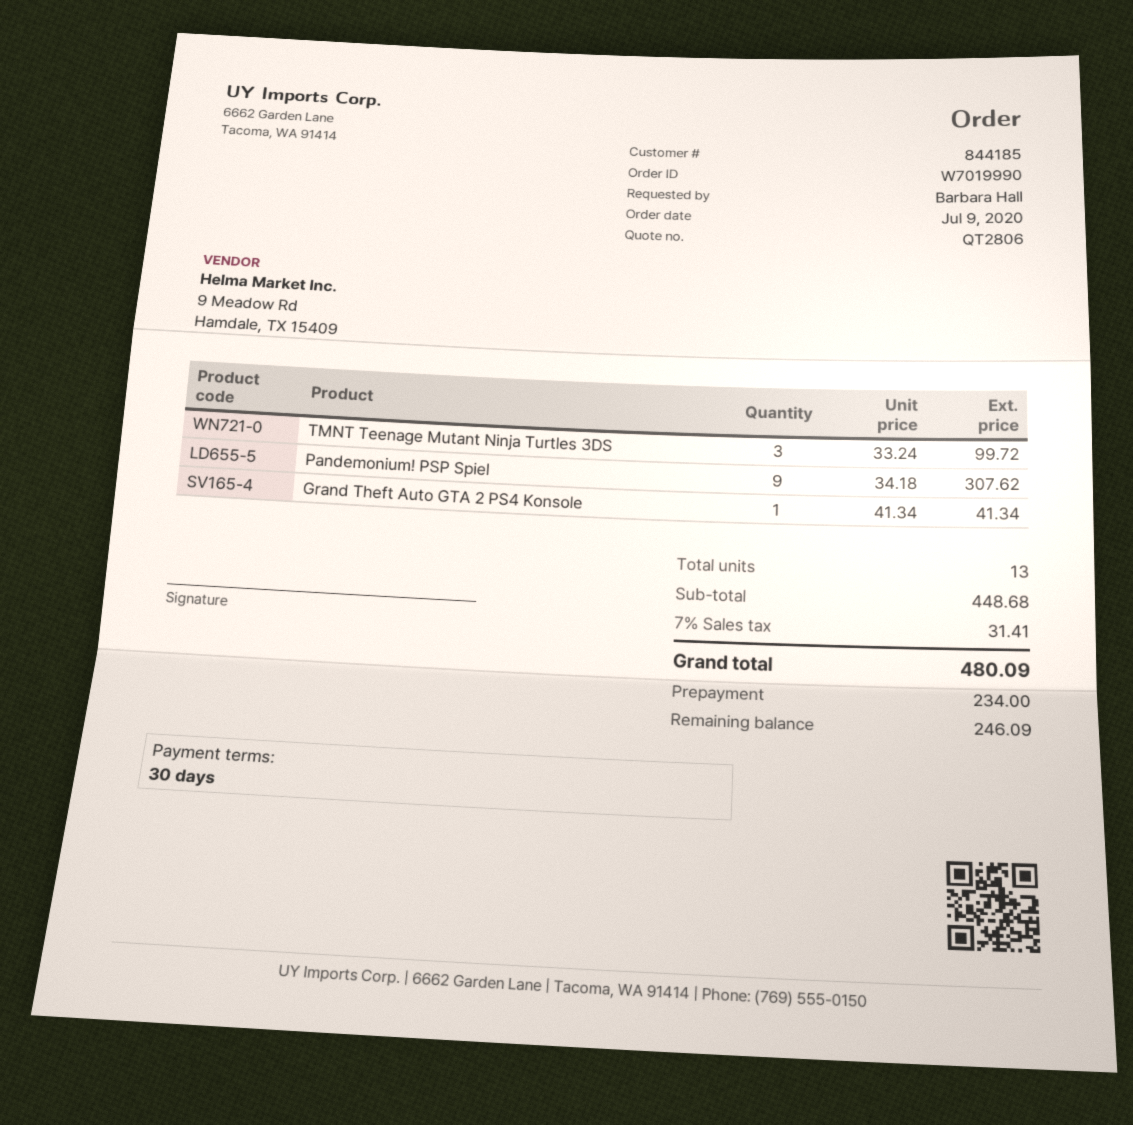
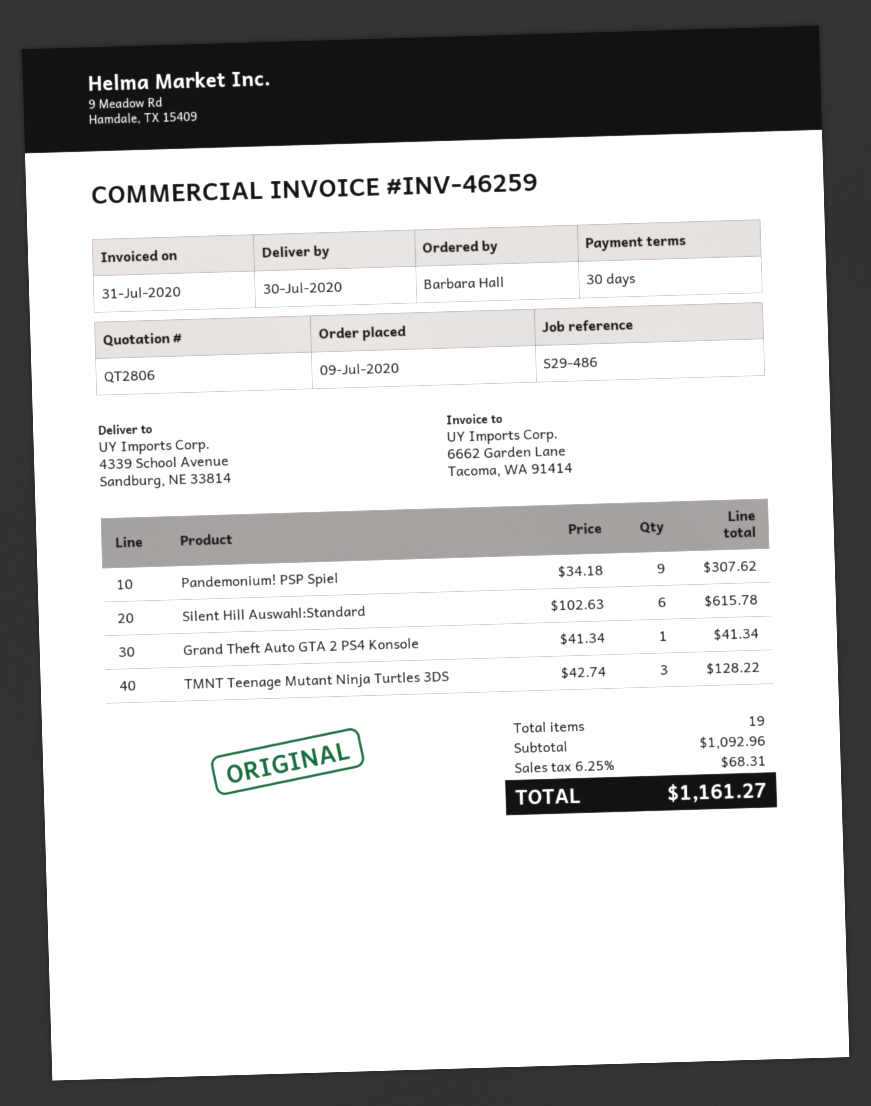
TMNT Teenage Mutant Ninja Turtles 3DS: 3 x 33.24 = 99.72 -> 3 x 42.74 = 128.22
Silent Hill Auswahl:Standard: none -> 6 x 102.63 = 615.78
total quantity: 13 -> 19
subtotal: 448.68 -> 1092.96
tax: 7% = 31.41 -> 6.25% = 68.31
total: 480.09 -> 1161.27

